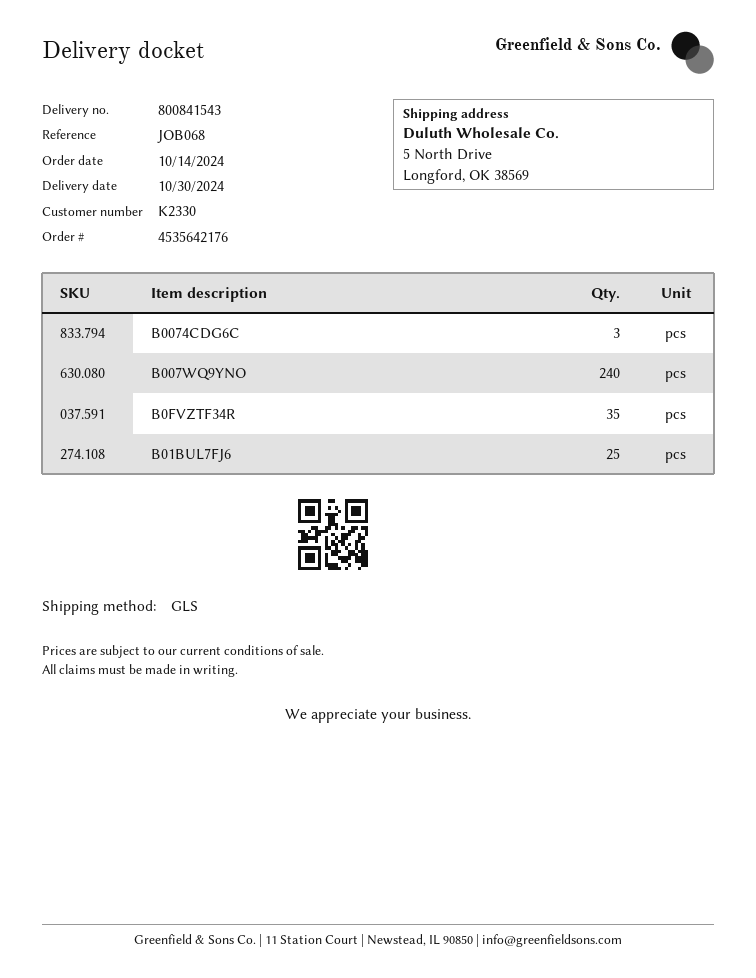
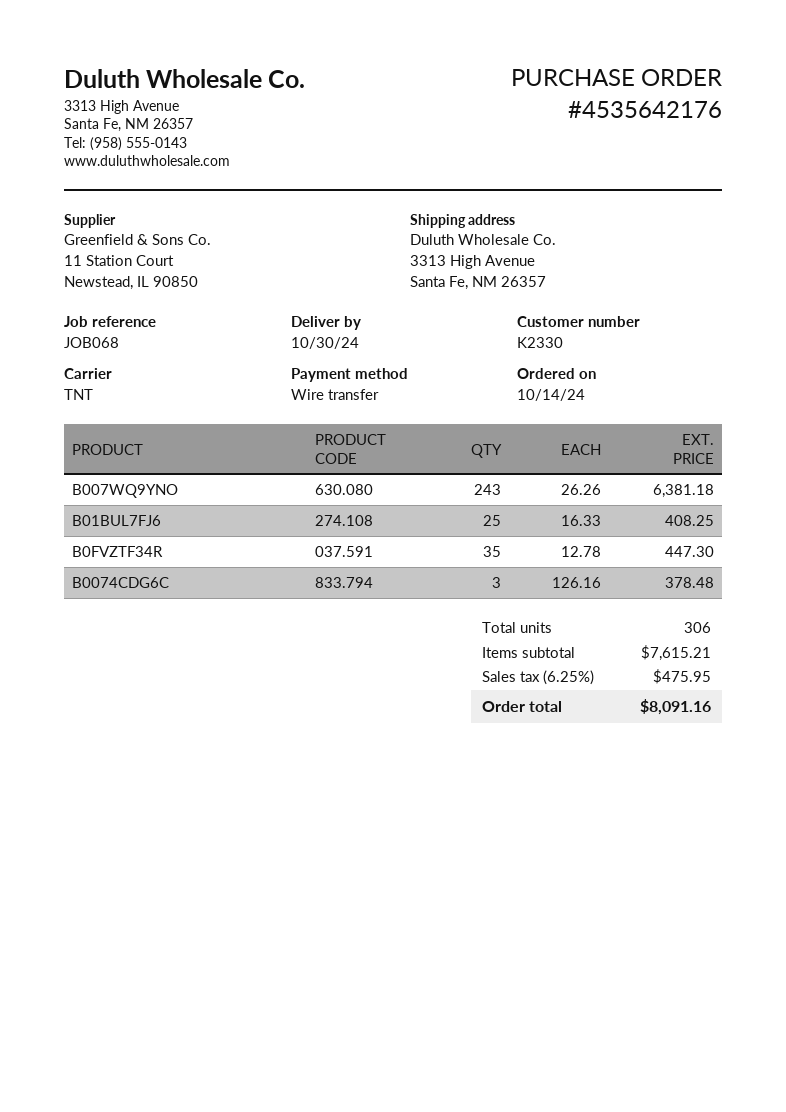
shipping method: GLS -> TNT
ship to: 5 North Drive, Longford, OK 38569 -> 3313 High Avenue, Santa Fe, NM 26357
B007WQ9YNO: 240 -> 243

